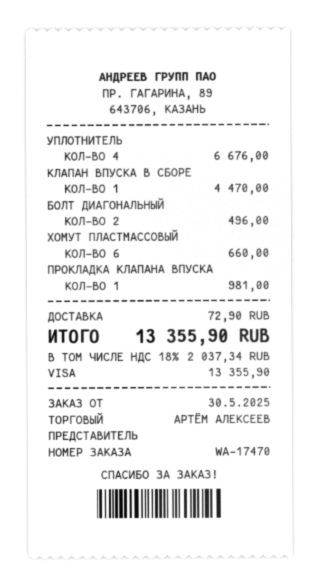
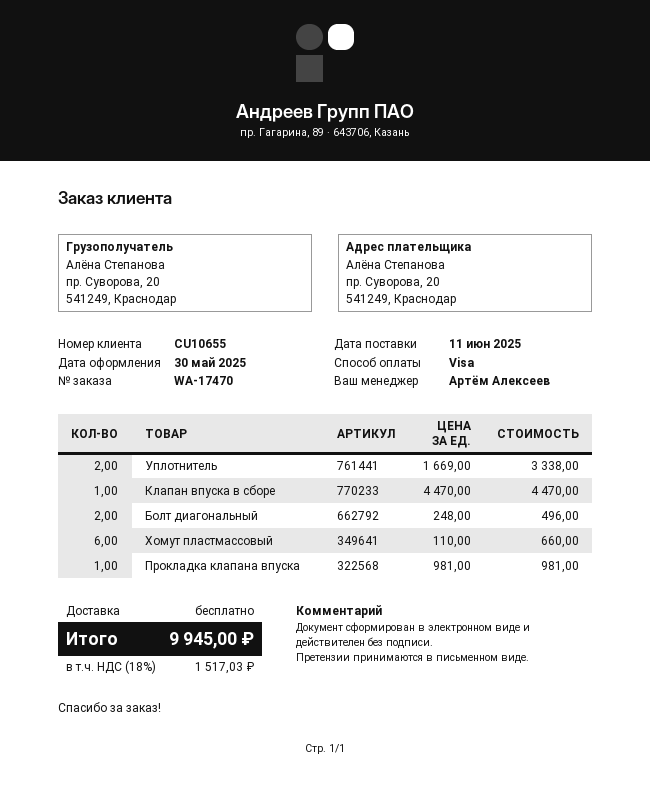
УПЛОТНИТЕЛЬ: 4 for 6676.00 -> 2 for 3338.00
shipping: 72.90 -> 0.00
tax: 18% = 2037.34 -> 18% = 1517.03
total: 13355.90 -> 9945.00

